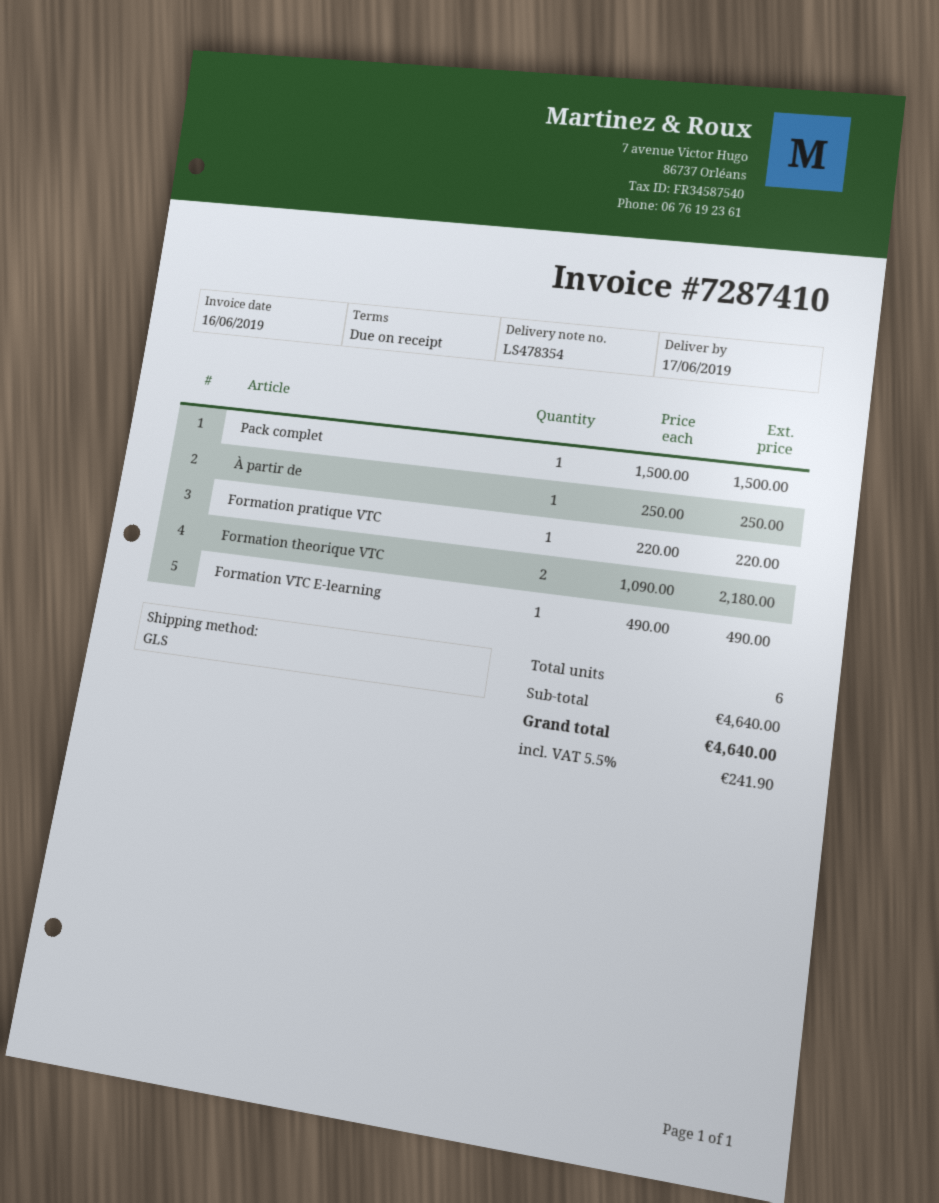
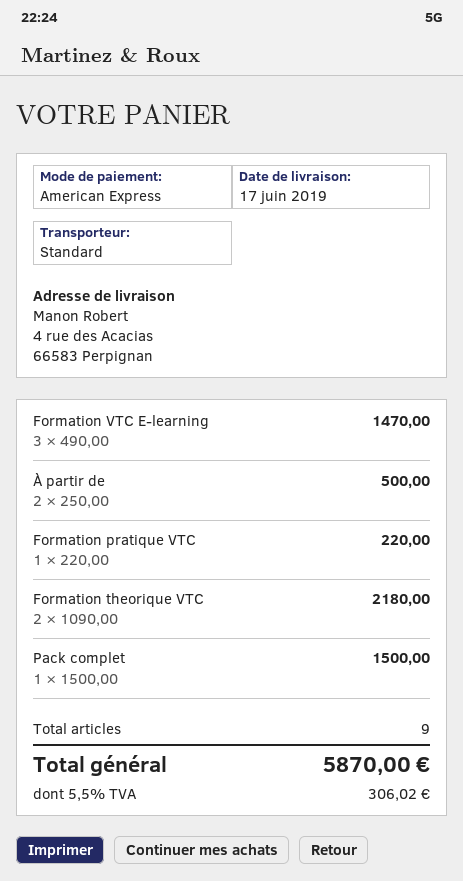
shipping method: GLS -> standard
À partir de: 1 x 250.00 = 250.00 -> 2 x 250.00 = 500.00
Formation VTC E-learning: 1 x 490.00 = 490.00 -> 3 x 490.00 = 1470.00
total quantity: 6 -> 9
tax: 5.5% = 241.90 -> 5.5% = 306.02
total: 4640.00 -> 5870.00

